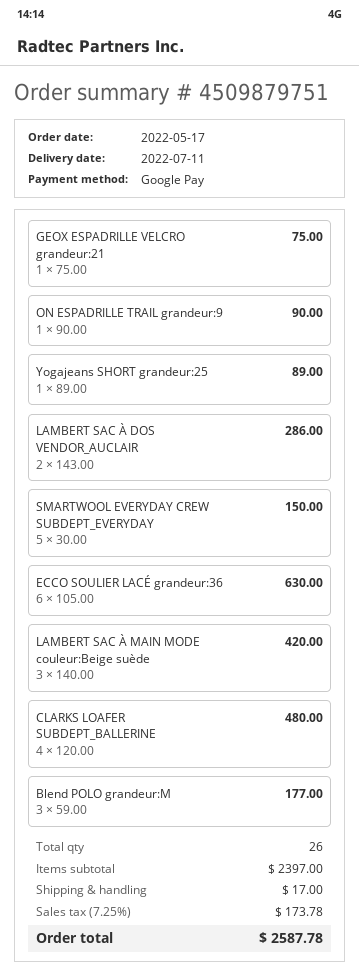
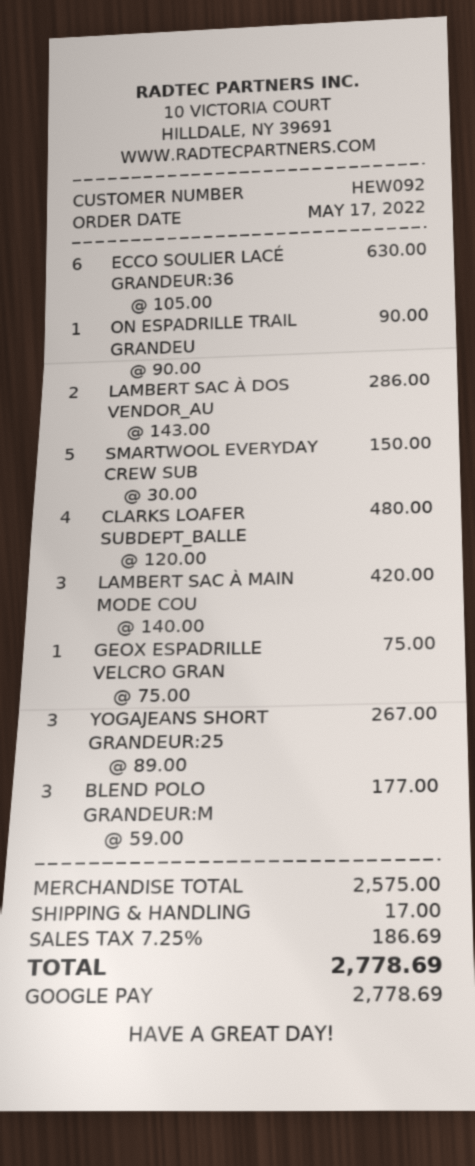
Yogajeans SHORT grandeur:25: 1 x 89.00 = 89.00 -> 3 x 89.00 = 267.00
subtotal: 2397.00 -> 2575.00
tax: 7.25% = 173.78 -> 7.25% = 186.69
total: 2587.78 -> 2778.69

